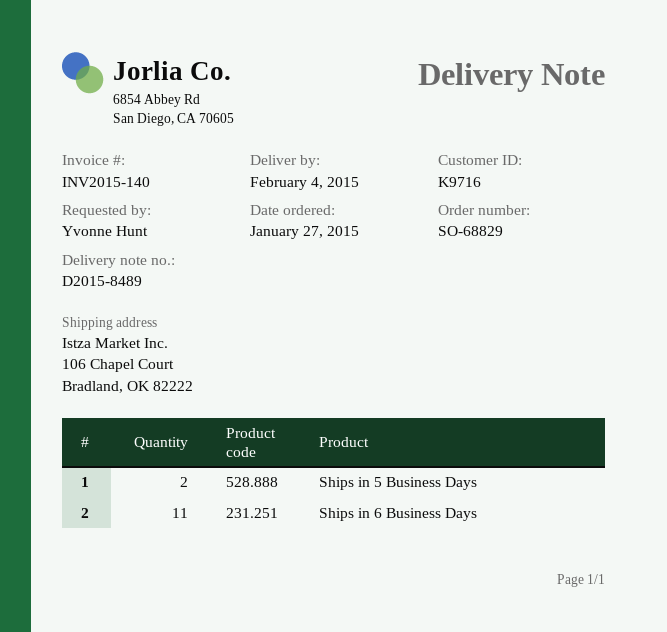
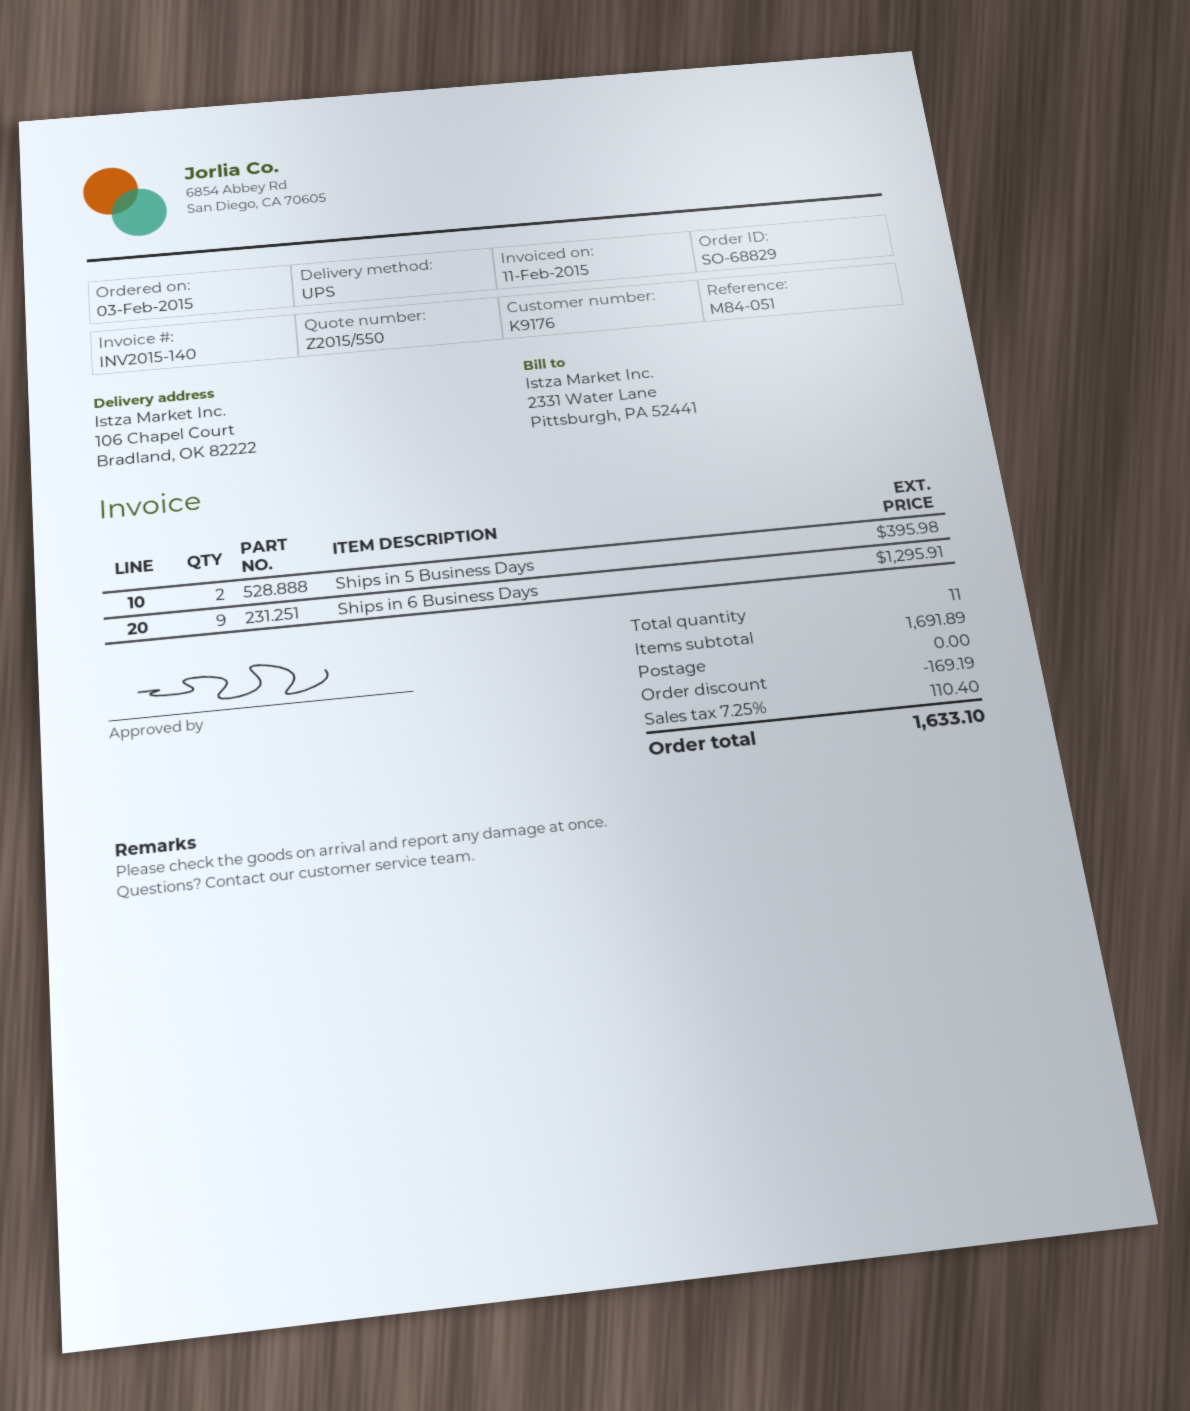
order date: 2015-01-27 -> 2015-02-03
customer number: K9716 -> K9176
Ships in 6 Business Days: 11 -> 9

